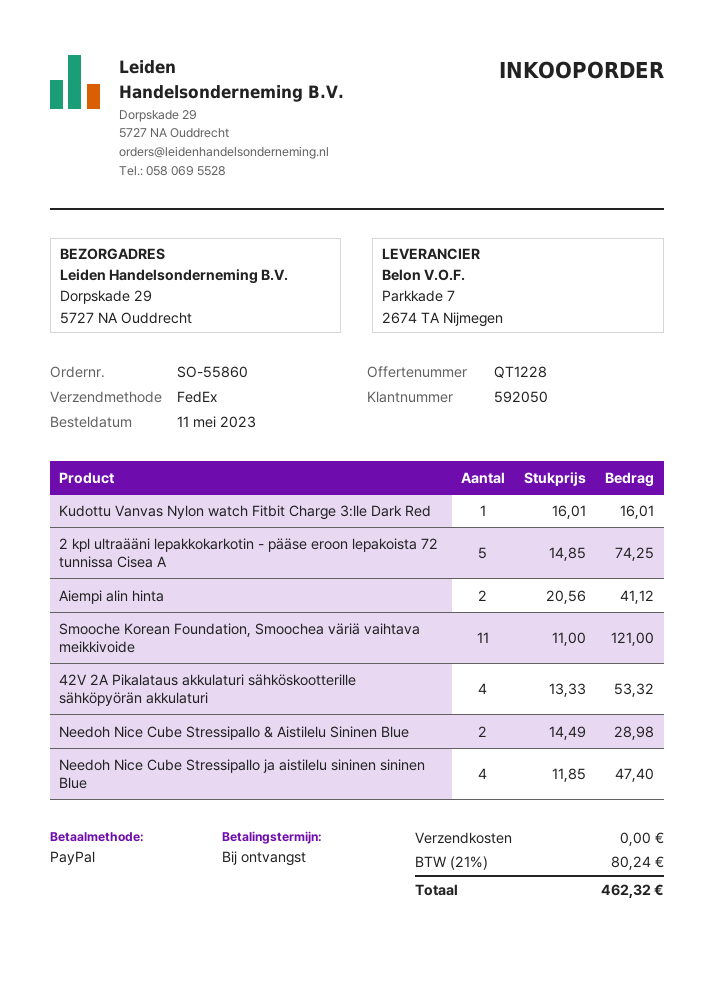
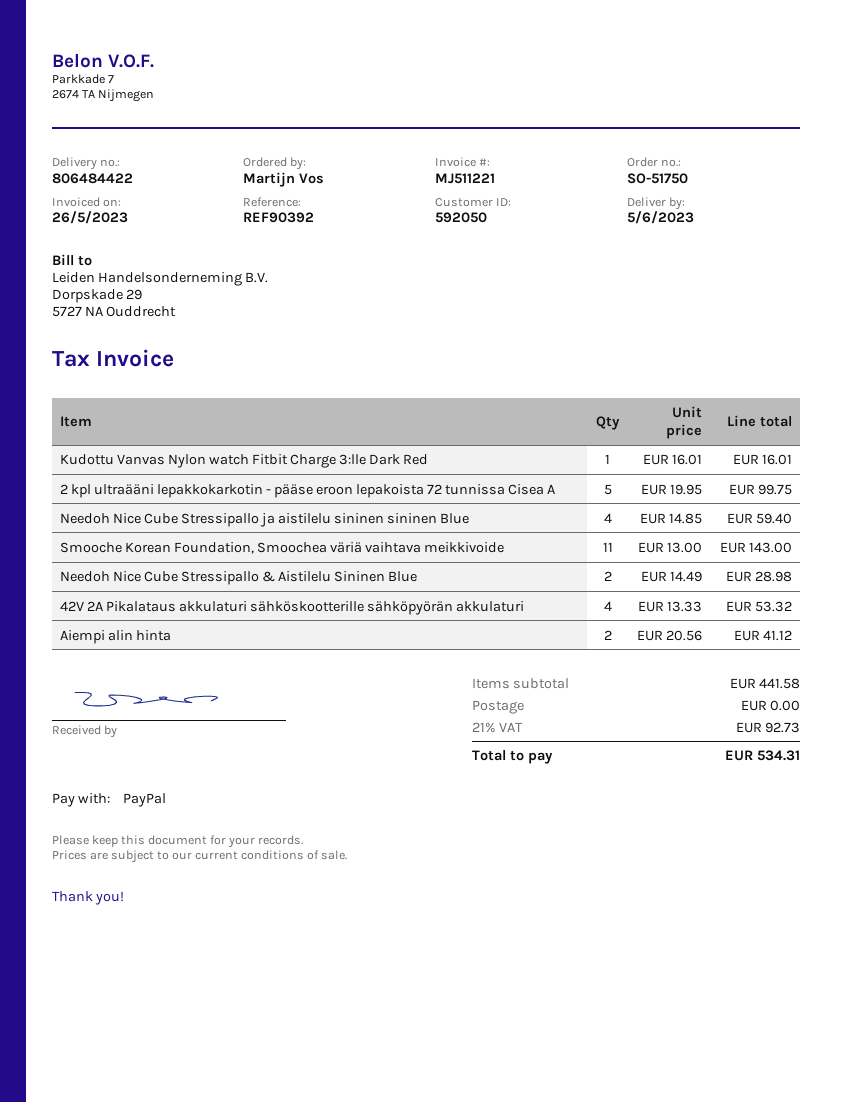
order number: SO-55860 -> SO-51750
2 kpl ultraääni lepakkokarkotin - pääse eroon lepakoista 72 tunnissa Cisea A: 5 x 14.85 = 74.25 -> 5 x 19.95 = 99.75
Smooche Korean Foundation, Smoochea väriä vaihtava meikkivoide: 11 x 11.00 = 121.00 -> 11 x 13.00 = 143.00
Needoh Nice Cube Stressipallo ja aistilelu sininen sininen Blue: 4 x 11.85 = 47.40 -> 4 x 14.85 = 59.40
tax: 21% = 80.24 -> 21% = 92.73
total: 462.32 -> 534.31

